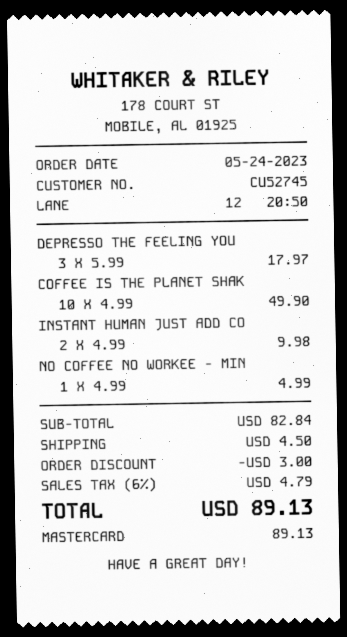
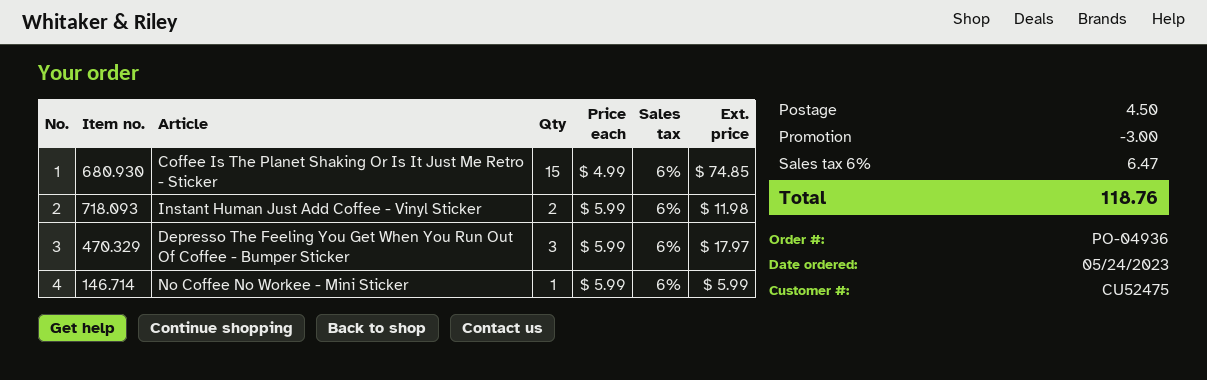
customer number: CU52745 -> CU52475
COFFEE IS THE PLANET SHAK: 10 x 4.99 = 49.90 -> 15 x 4.99 = 74.85
INSTANT HUMAN JUST ADD CO: 2 x 4.99 = 9.98 -> 2 x 5.99 = 11.98
NO COFFEE NO WORKEE - MIN: 1 x 4.99 = 4.99 -> 1 x 5.99 = 5.99
tax: 6% = 4.79 -> 6% = 6.47
total: 89.13 -> 118.76

